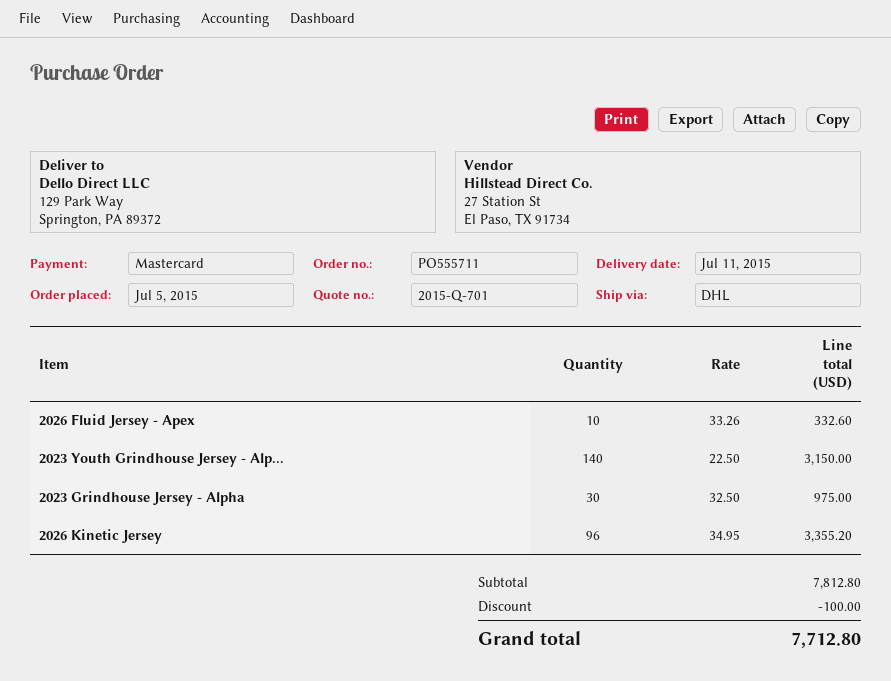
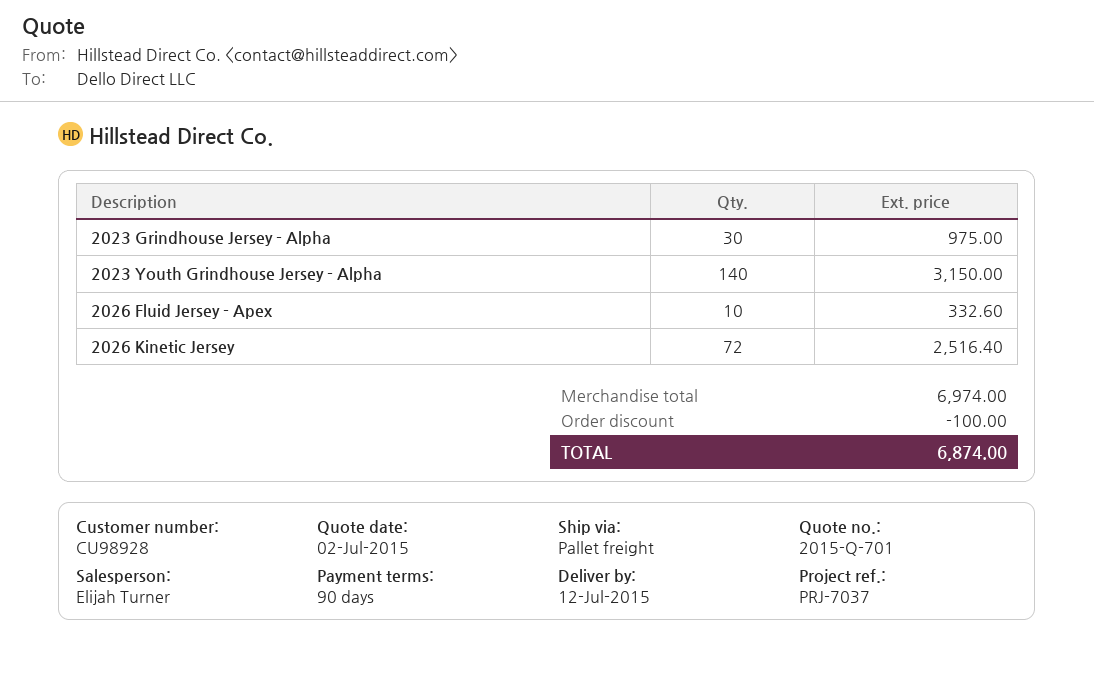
delivery date: 2015-07-11 -> 2015-07-12
shipping method: DHL -> pallet freight
2026 Kinetic Jersey: 96 for 3355.20 -> 72 for 2516.40
subtotal: 7812.80 -> 6974.00
total: 7712.80 -> 6874.00

